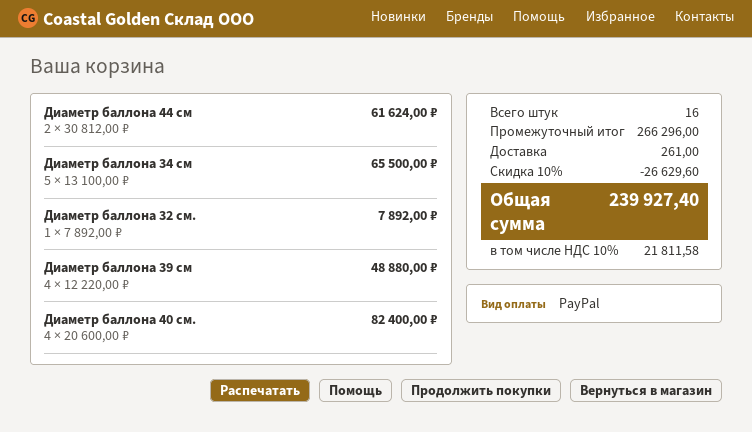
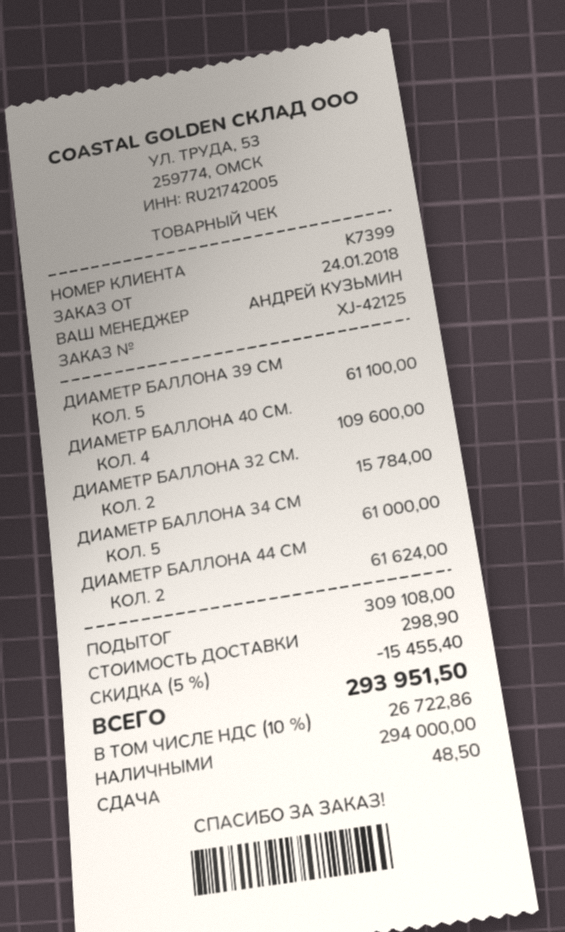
payment method: PayPal -> cash
Диаметр баллона 34 см: 5 for 65500.00 -> 5 for 61000.00
Диаметр баллона 32 см.: 1 for 7892.00 -> 2 for 15784.00
Диаметр баллона 39 см: 4 for 48880.00 -> 5 for 61100.00
Диаметр баллона 40 см.: 4 for 82400.00 -> 4 for 109600.00
subtotal: 266296.00 -> 309108.00
discount: 10% = 26629.60 -> 5% = 15455.40
shipping: 261.00 -> 298.90
tax: 10% = 21811.58 -> 10% = 26722.86
total: 239927.40 -> 293951.50

